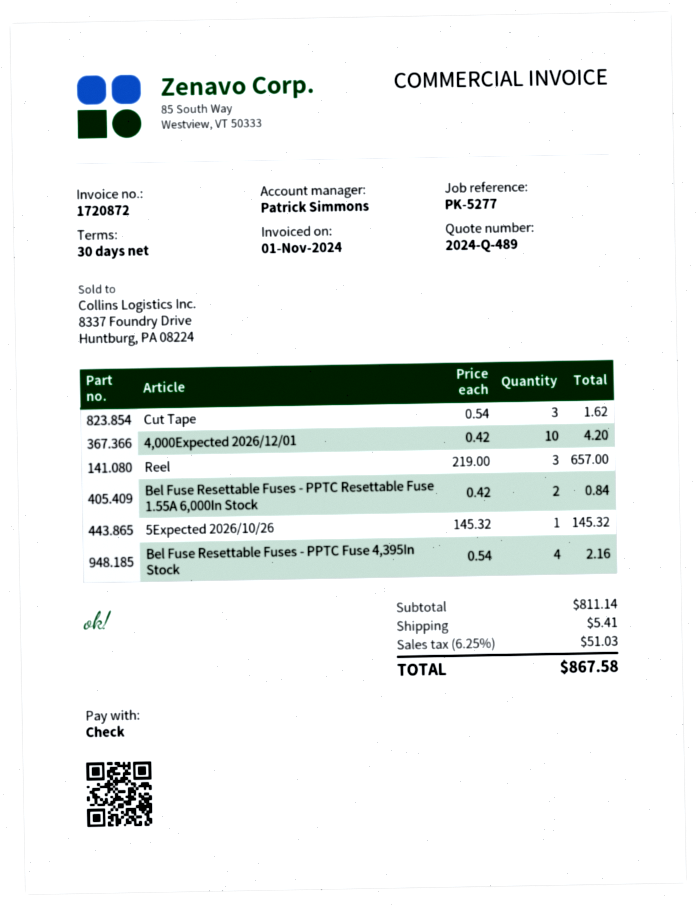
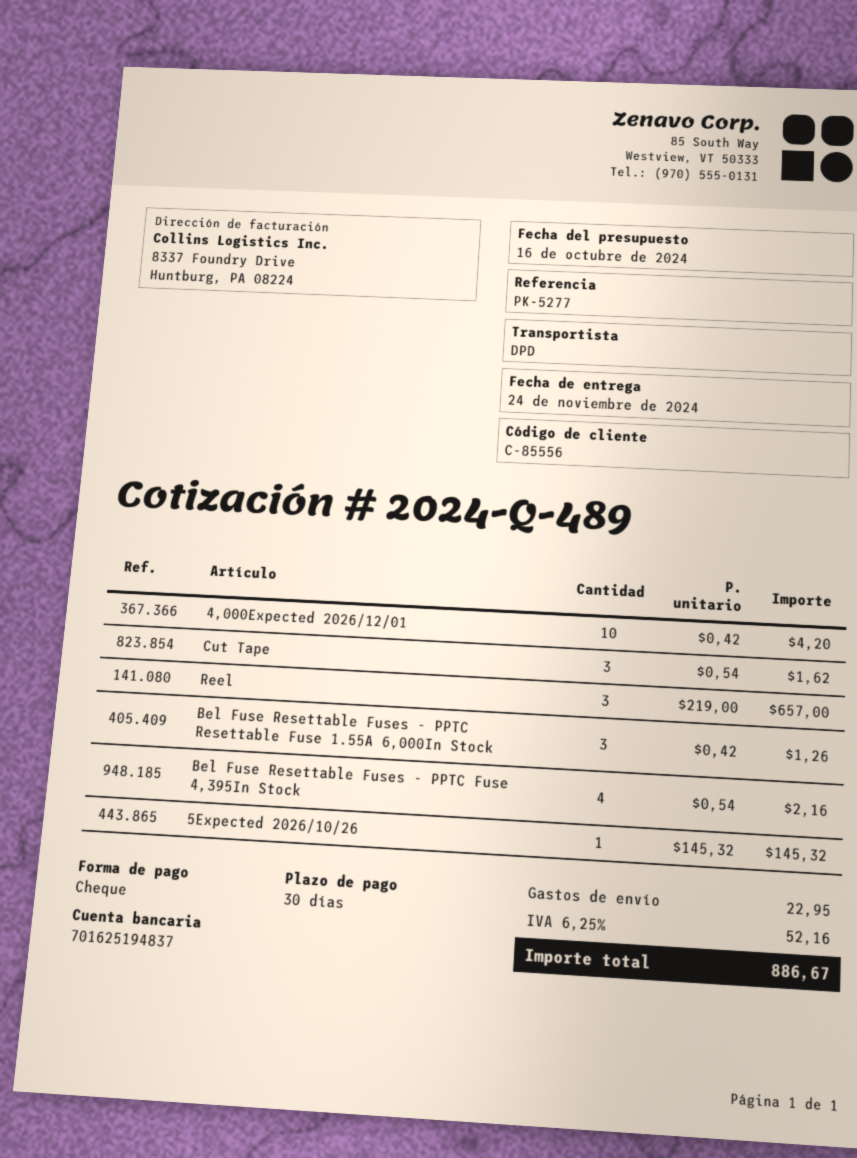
Bel Fuse Resettable Fuses - PPTC Resettable Fuse 1.55A 6,000In Stock: 2 x 0.42 = 0.84 -> 3 x 0.42 = 1.26
shipping: 5.41 -> 22.95
tax: 6.25% = 51.03 -> 6.25% = 52.16
total: 867.58 -> 886.67

